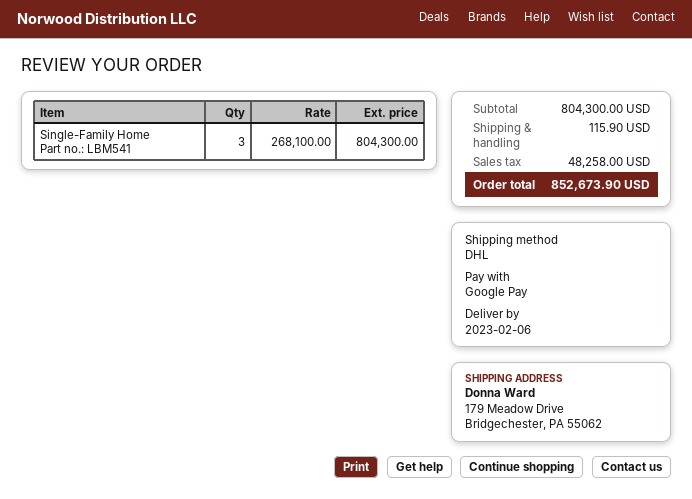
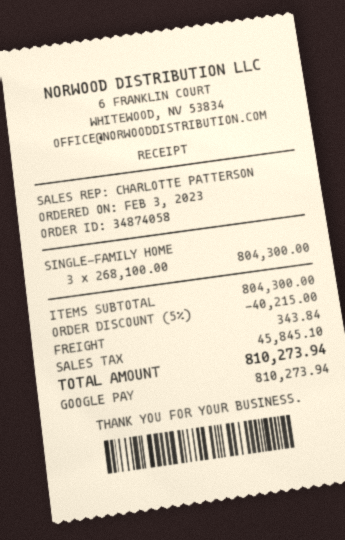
discount: none -> 5% = 40215.00
shipping: 115.90 -> 343.84
tax: 48258.00 -> 45845.10
total: 852673.90 -> 810273.94

